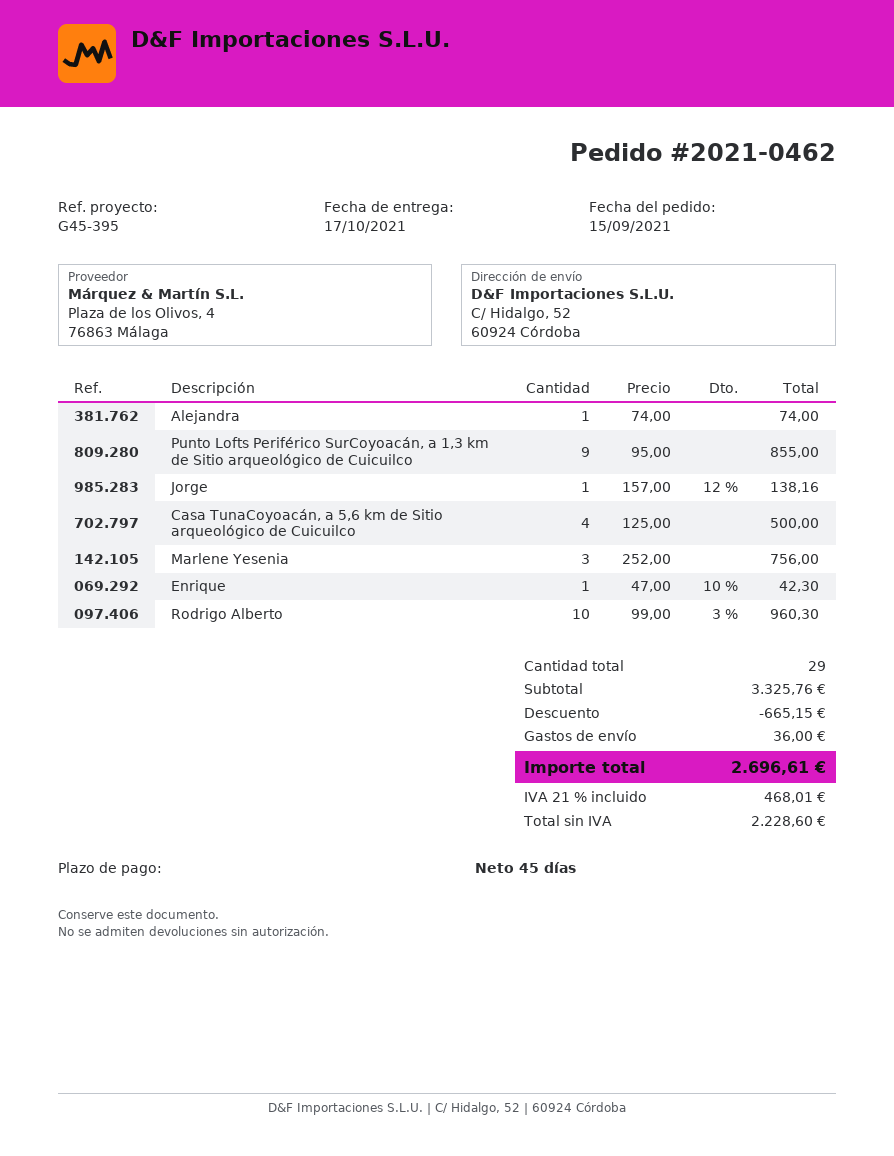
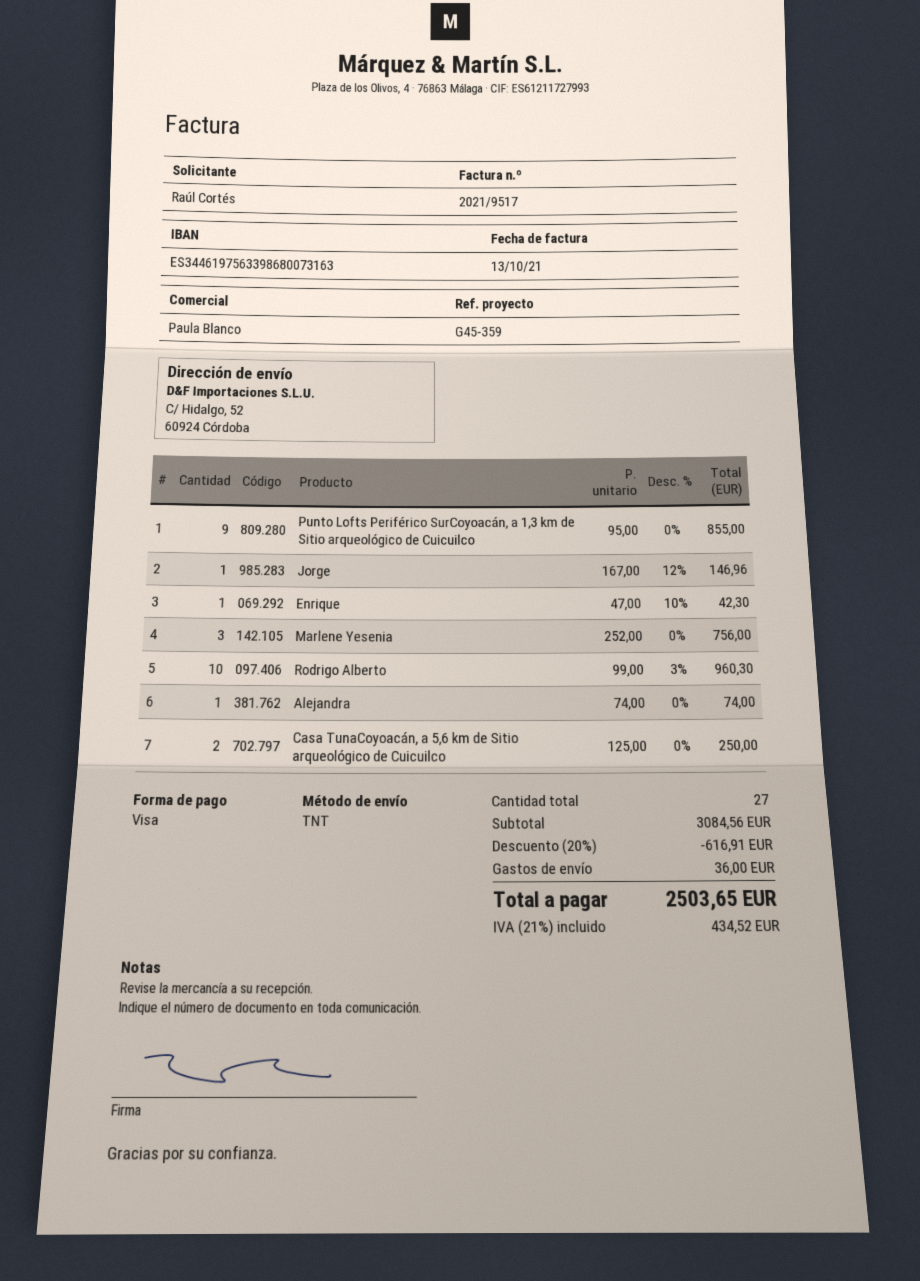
reference: G45-395 -> G45-359
Jorge: 1 x 157.00 - 12% = 138.16 -> 1 x 167.00 - 12% = 146.96
Casa TunaCoyoacán, a 5,6 km de Sitio arqueológico de Cuicuilco: 4 x 125.00 = 500.00 -> 2 x 125.00 = 250.00
total quantity: 29 -> 27
subtotal: 3325.76 -> 3084.56
discount: 665.15 -> 616.91
tax: 21% = 468.01 -> 21% = 434.52
total: 2696.61 -> 2503.65

